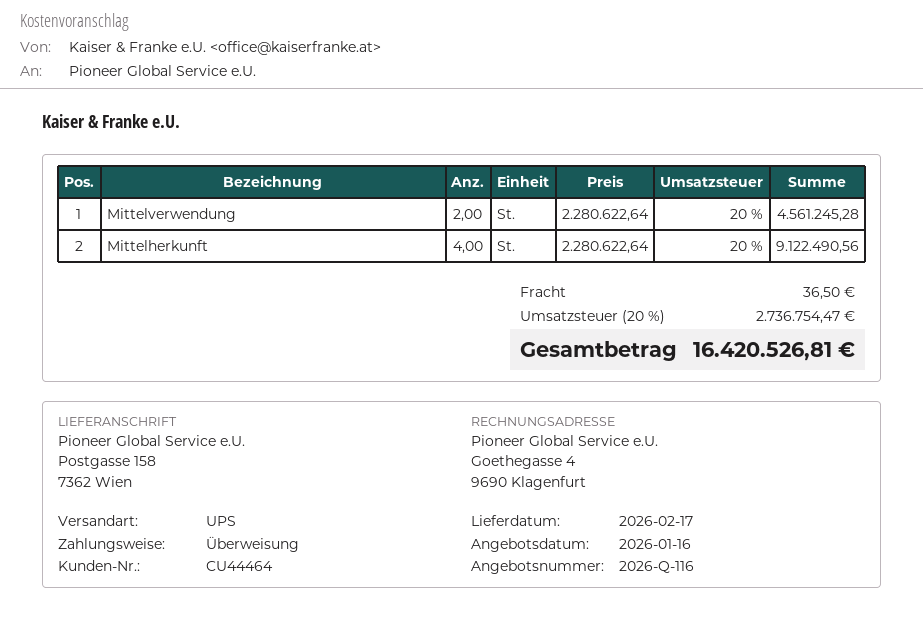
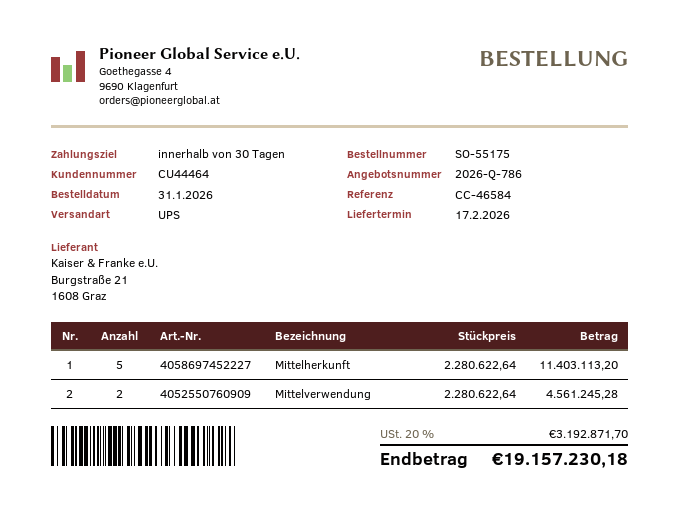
quote number: 2026-Q-116 -> 2026-Q-786
Mittelherkunft: 4 x 2280622.64 = 9122490.56 -> 5 x 2280622.64 = 11403113.20
shipping: 36.50 -> none
tax: 20% = 2736754.47 -> 20% = 3192871.70
total: 16420526.81 -> 19157230.18

